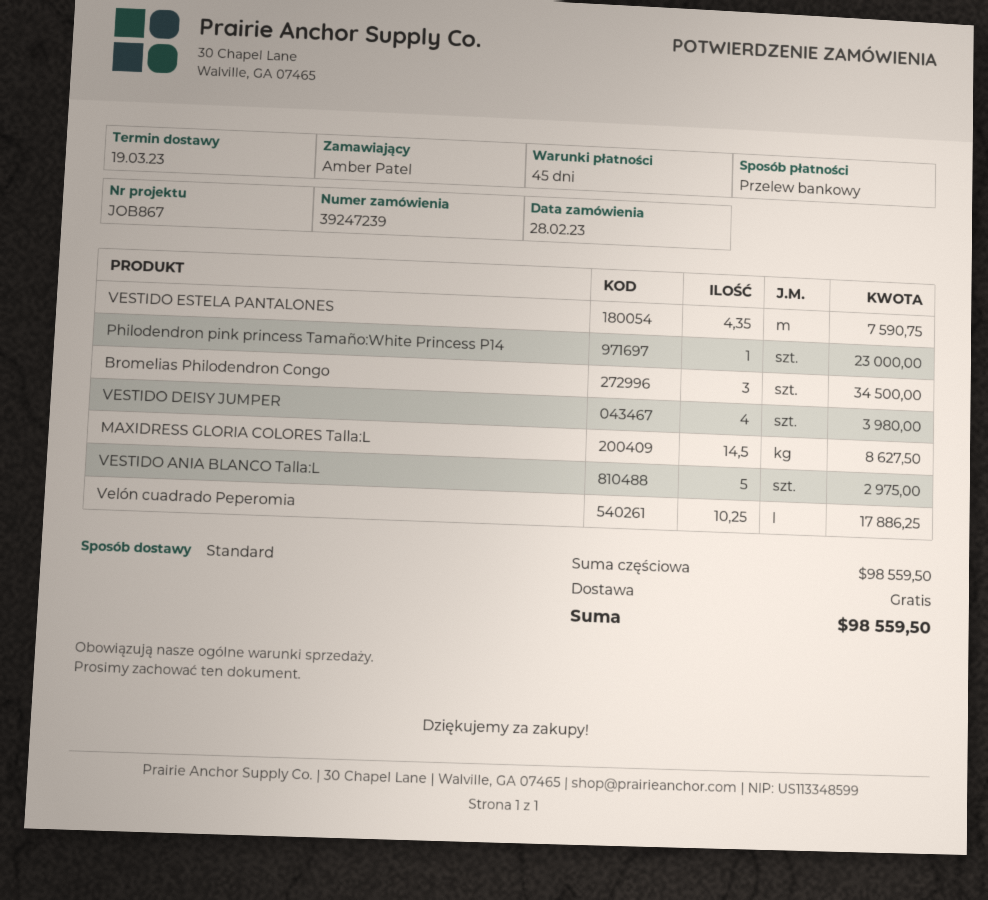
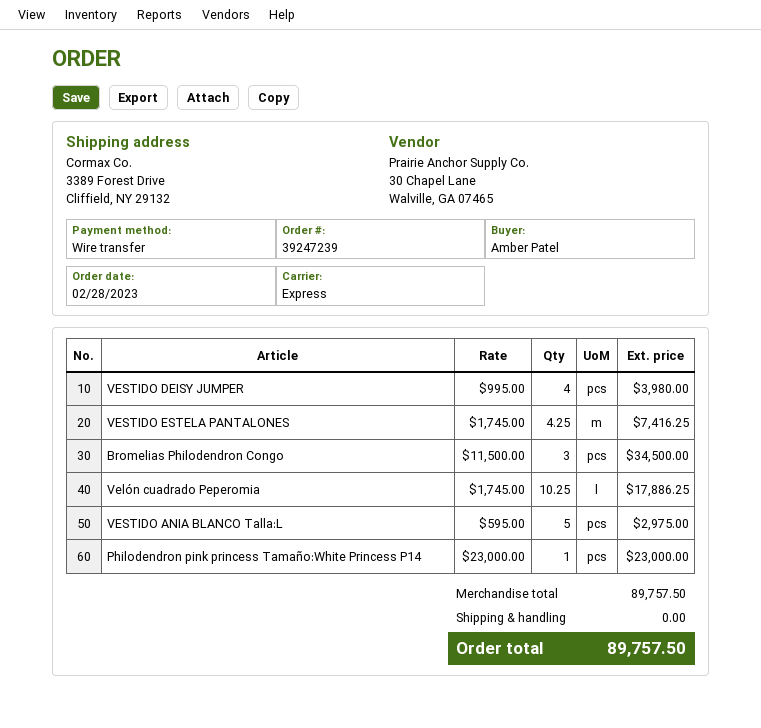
shipping method: standard -> express
VESTIDO ESTELA PANTALONES: 4.35 for 7590.75 -> 4.25 for 7416.25
MAXIDRESS GLORIA COLORES Talla:L: 14.5 for 8627.50 -> none
subtotal: 98559.50 -> 89757.50
total: 98559.50 -> 89757.50

